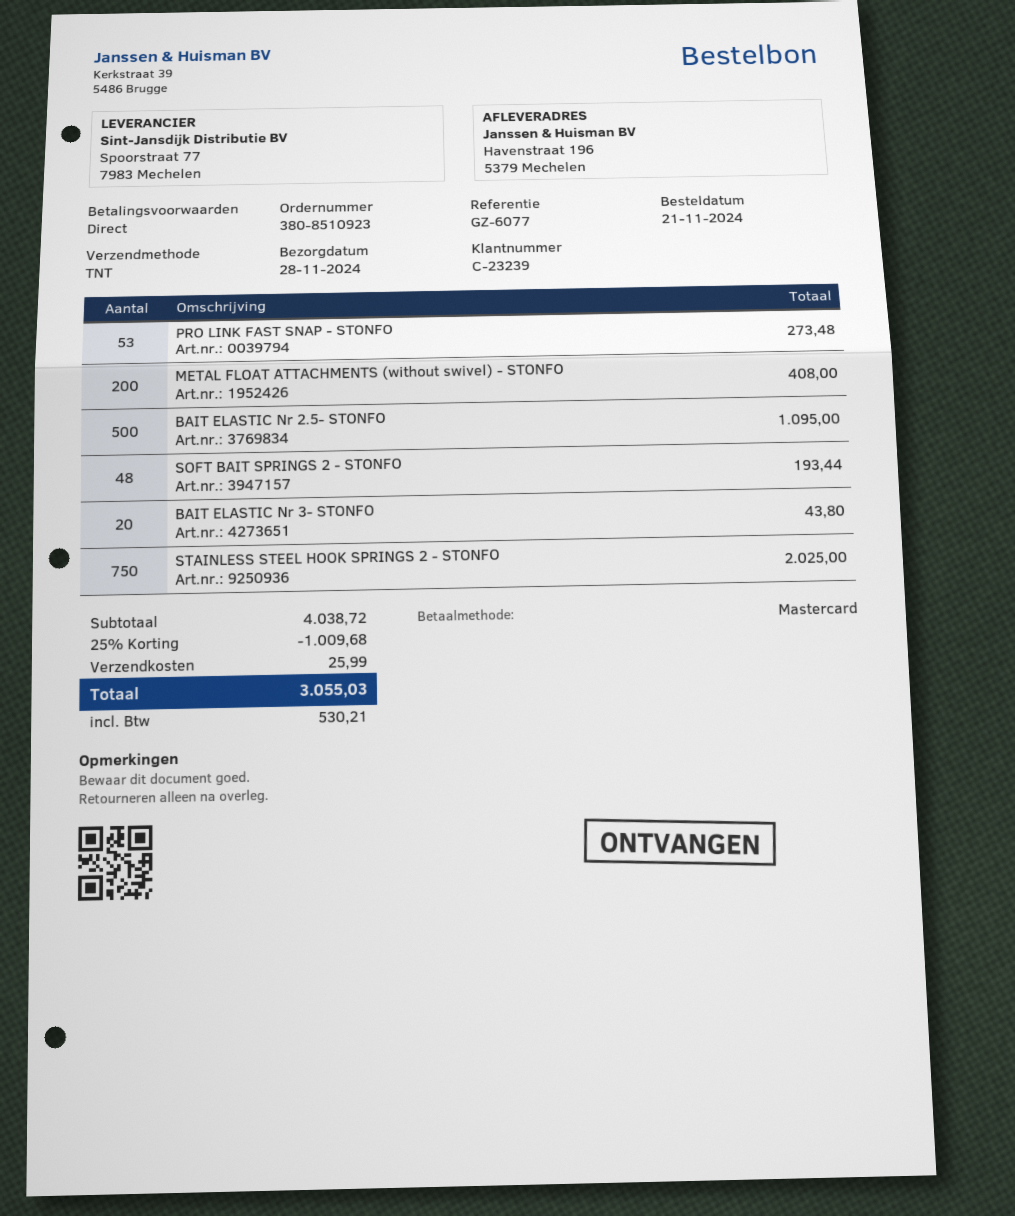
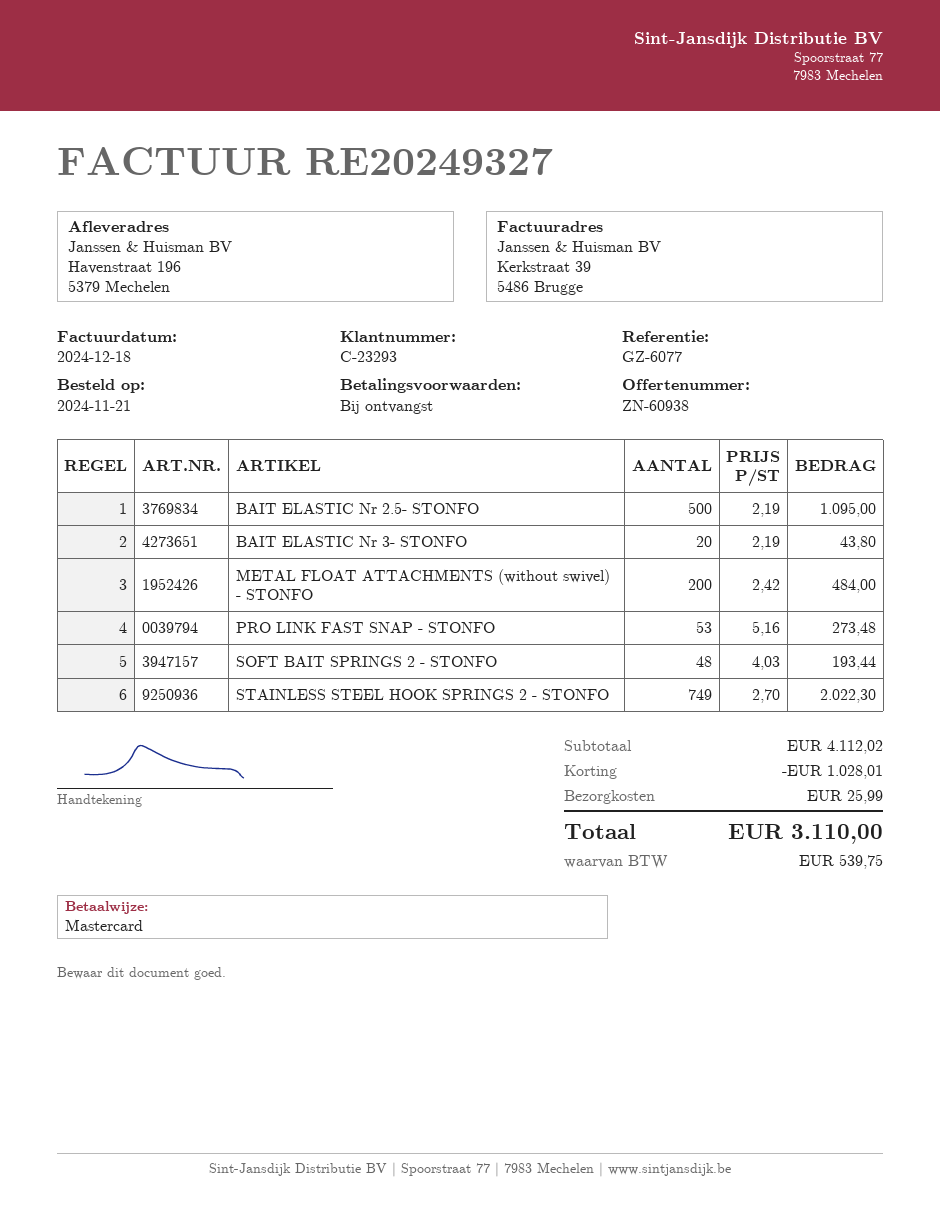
customer number: C-23239 -> C-23293
METAL FLOAT ATTACHMENTS (without swivel) - STONFO: 200 for 408.00 -> 200 for 484.00
STAINLESS STEEL HOOK SPRINGS 2 - STONFO: 750 for 2025.00 -> 749 for 2022.30
subtotal: 4038.72 -> 4112.02
discount: 1009.68 -> 1028.01
tax: 530.21 -> 539.75
total: 3055.03 -> 3110.00

